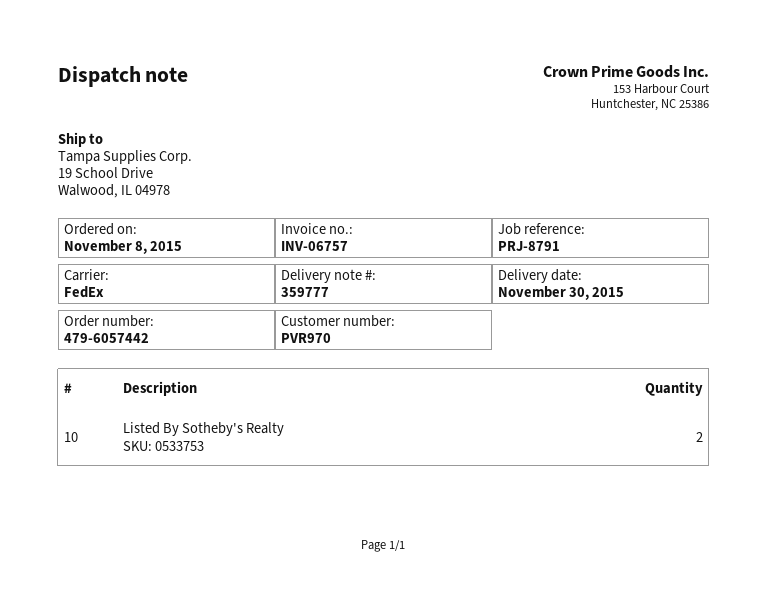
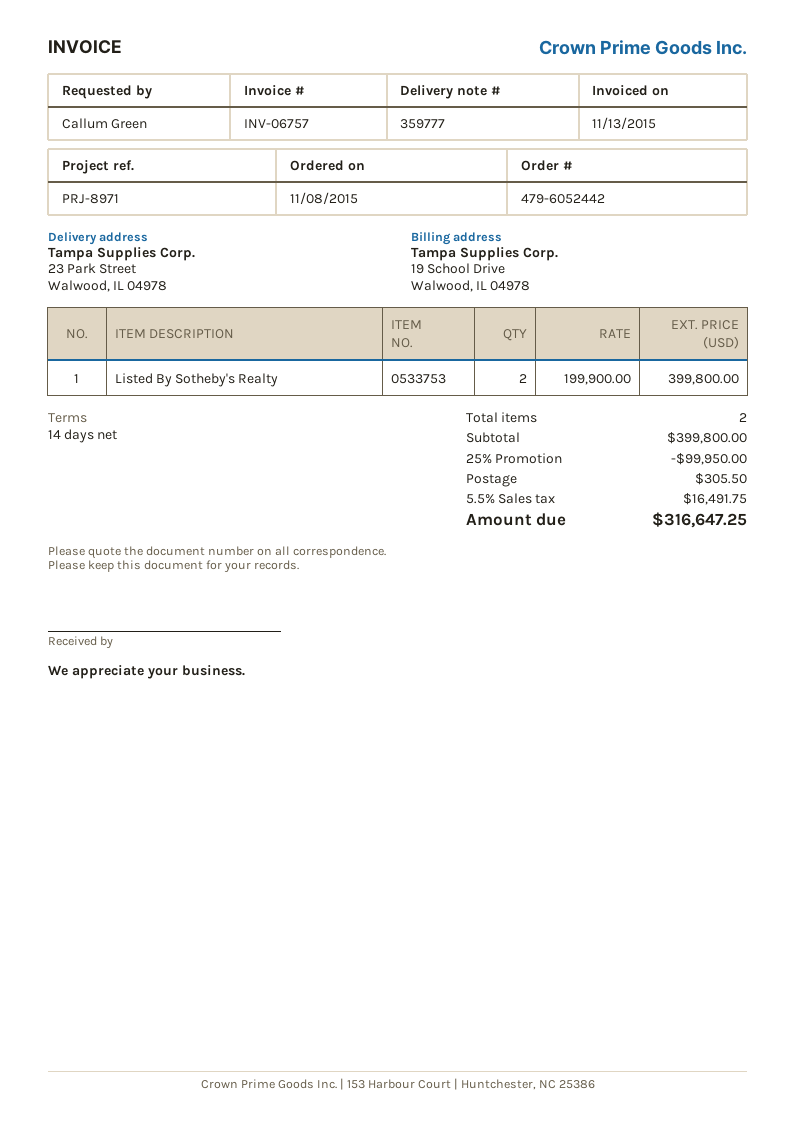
order number: 479-6057442 -> 479-6052442
reference: PRJ-8791 -> PRJ-8971
ship to: 19 School Drive, Walwood, IL 04978 -> 23 Park Street, Walwood, IL 04978

